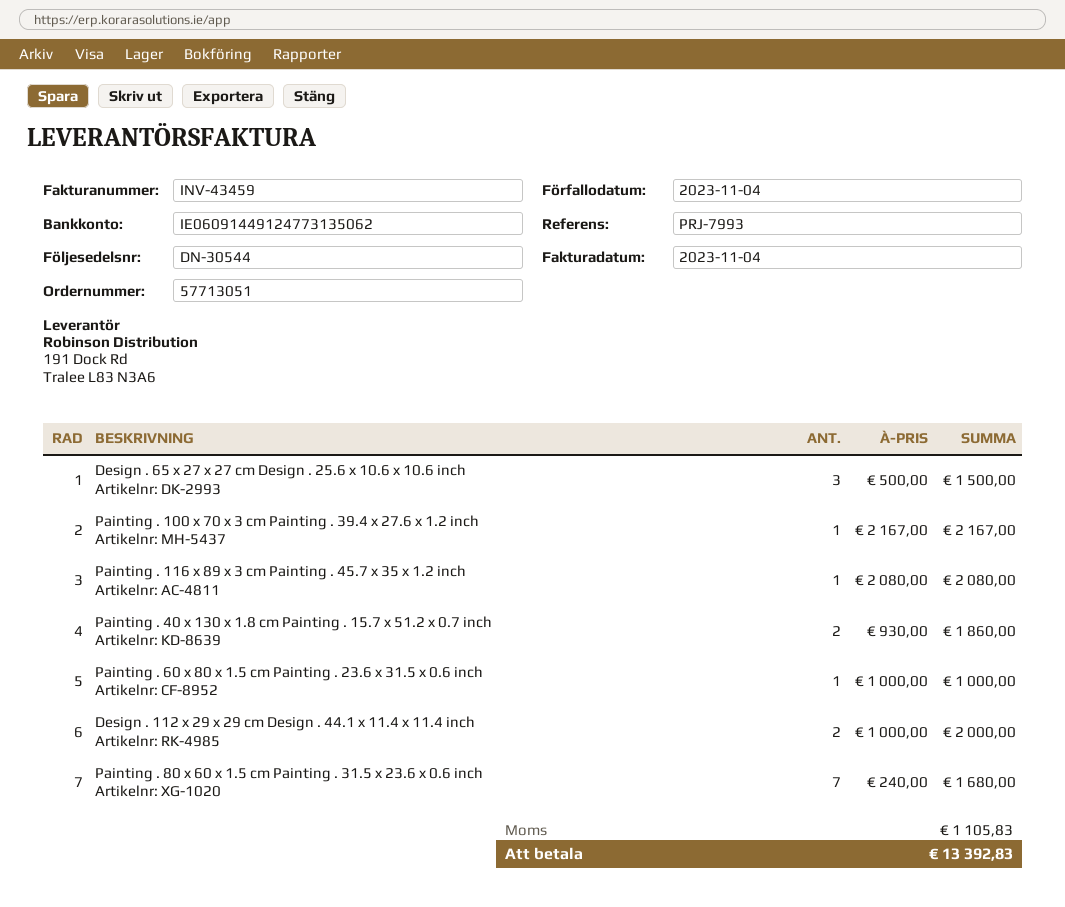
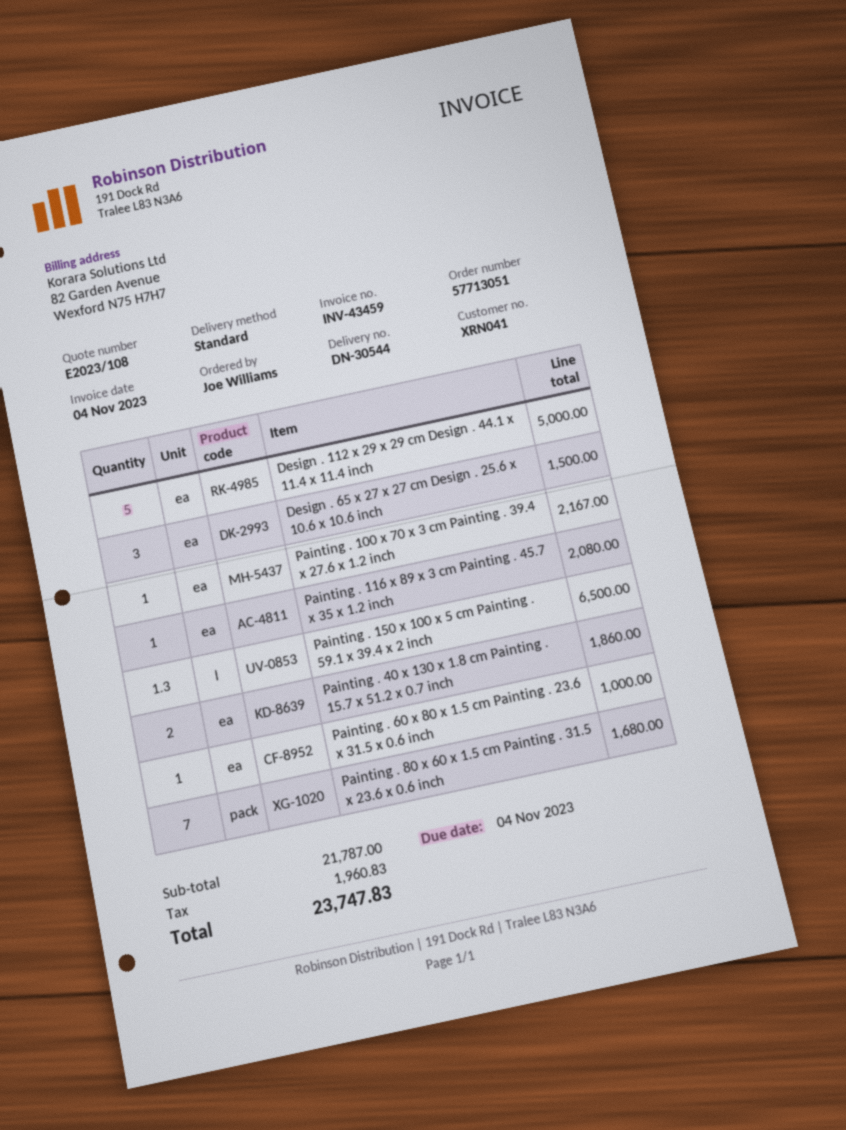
Design . 112 x 29 x 29 cm Design . 44.1 x 11.4 x 11.4 inch: 2 for 2000.00 -> 5 for 5000.00
Painting . 150 x 100 x 5 cm Painting . 59.1 x 39.4 x 2 inch: none -> 1.3 for 6500.00
tax: 1105.83 -> 1960.83
total: 13392.83 -> 23747.83

